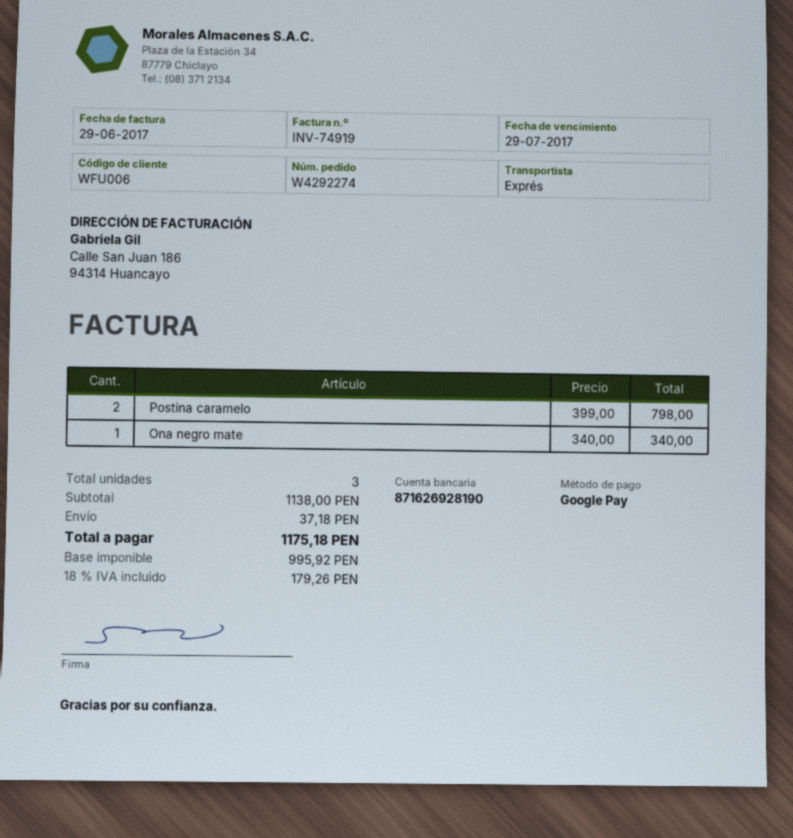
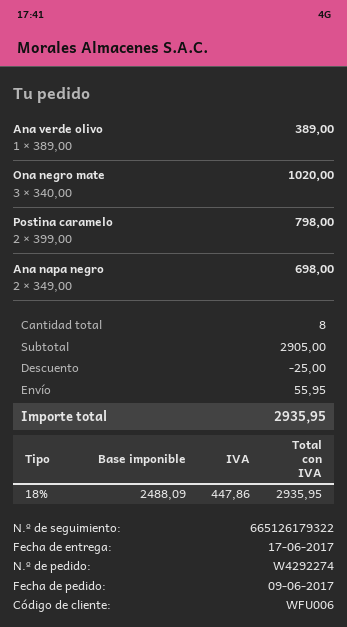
Ona negro mate: 1 x 340.00 = 340.00 -> 3 x 340.00 = 1020.00
Ana verde olivo: none -> 1 x 389.00 = 389.00
Ana napa negro: none -> 2 x 349.00 = 698.00
total quantity: 3 -> 8
subtotal: 1138.00 -> 2905.00
discount: none -> 25.00
shipping: 37.18 -> 55.95
net: 995.92 -> 2488.09
tax: 18% = 179.26 -> 18% = 447.86
total: 1175.18 -> 2935.95

